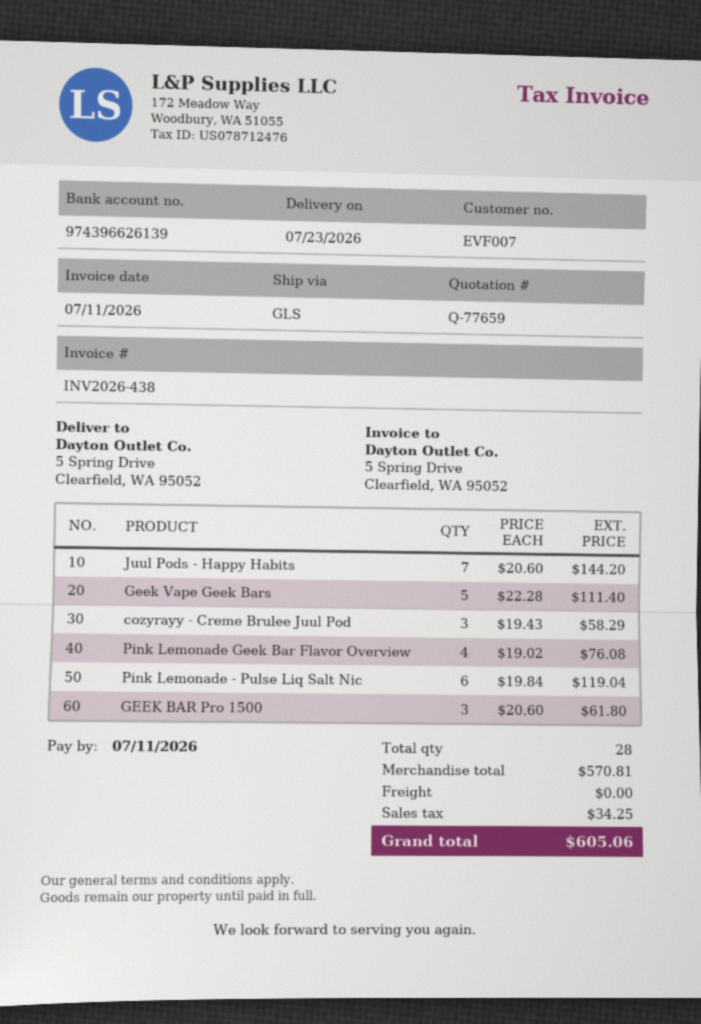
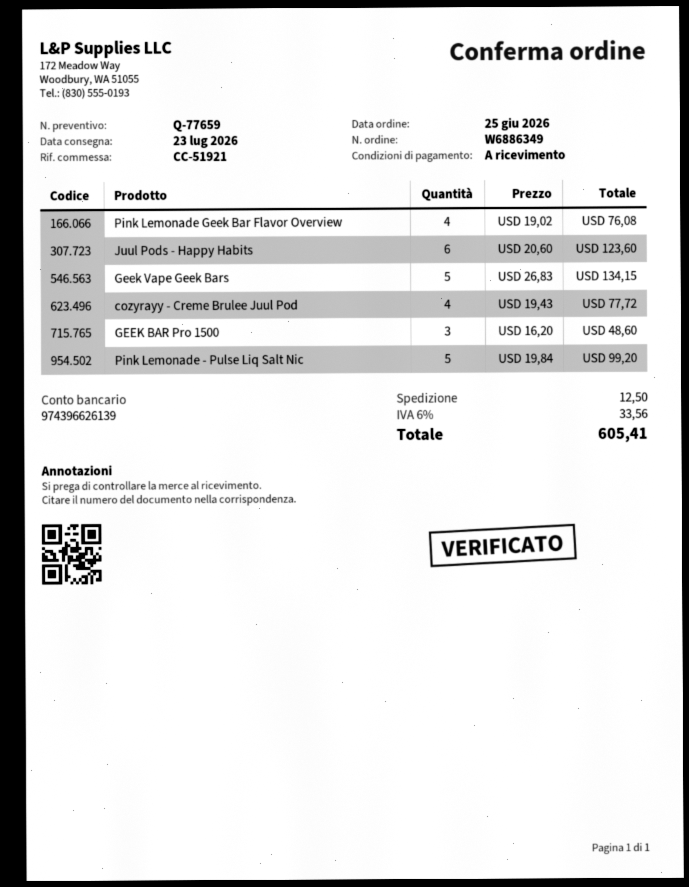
Juul Pods - Happy Habits: 7 x 20.60 = 144.20 -> 6 x 20.60 = 123.60
Geek Vape Geek Bars: 5 x 22.28 = 111.40 -> 5 x 26.83 = 134.15
cozyrayy - Creme Brulee Juul Pod: 3 x 19.43 = 58.29 -> 4 x 19.43 = 77.72
Pink Lemonade - Pulse Liq Salt Nic: 6 x 19.84 = 119.04 -> 5 x 19.84 = 99.20
GEEK BAR Pro 1500: 3 x 20.60 = 61.80 -> 3 x 16.20 = 48.60
shipping: 0.00 -> 12.50
tax: 34.25 -> 33.56
total: 605.06 -> 605.41

